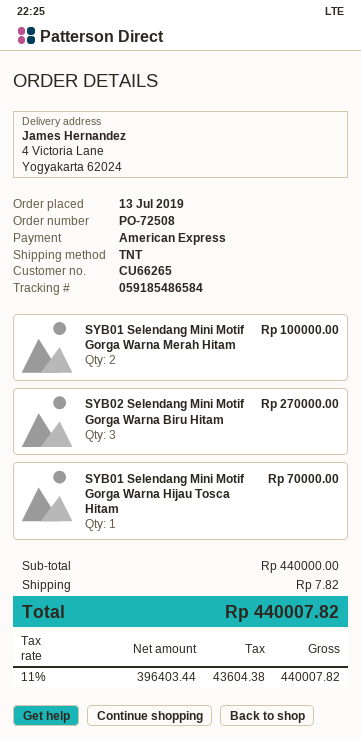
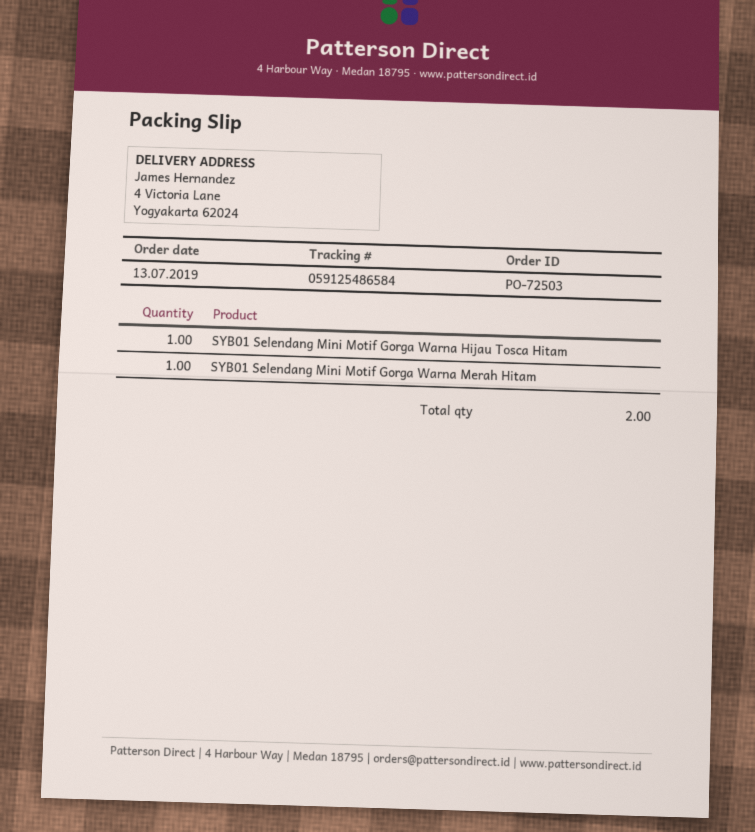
order number: PO-72508 -> PO-72503
tracking number: 059185486584 -> 059125486584
SYB01 Selendang Mini Motif Gorga Warna Merah Hitam: 2 -> 1
SYB02 Selendang Mini Motif Gorga Warna Biru Hitam: 3 -> none

